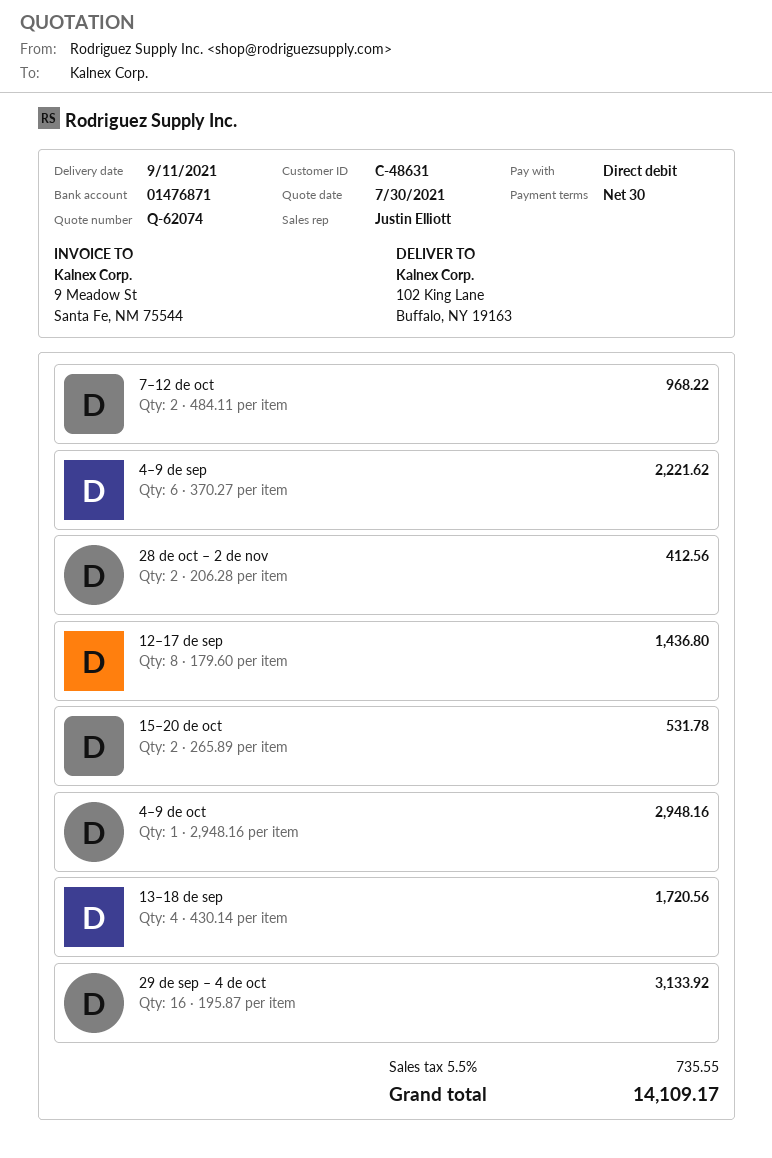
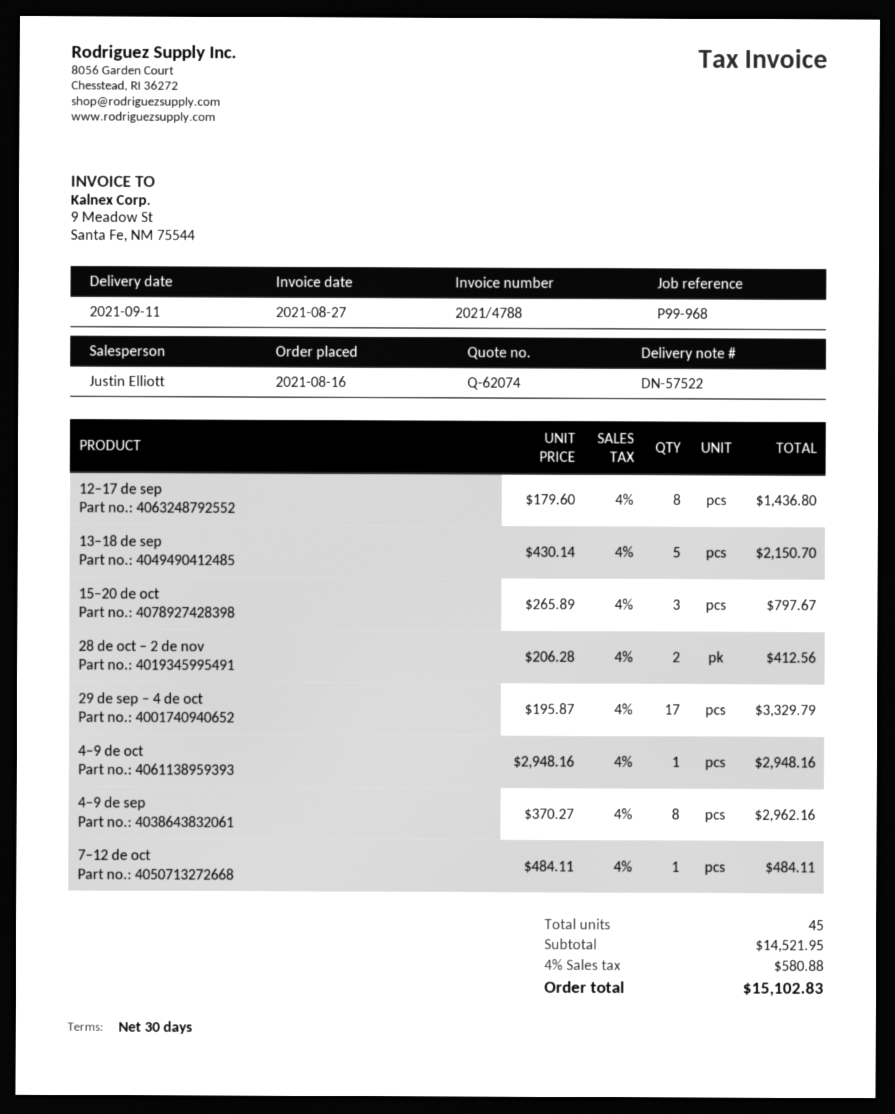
7–12 de oct: 2 x 484.11 = 968.22 -> 1 x 484.11 = 484.11
4–9 de sep: 6 x 370.27 = 2221.62 -> 8 x 370.27 = 2962.16
15–20 de oct: 2 x 265.89 = 531.78 -> 3 x 265.89 = 797.67
13–18 de sep: 4 x 430.14 = 1720.56 -> 5 x 430.14 = 2150.70
29 de sep – 4 de oct: 16 x 195.87 = 3133.92 -> 17 x 195.87 = 3329.79
tax: 5.5% = 735.55 -> 4% = 580.88
total: 14109.17 -> 15102.83

